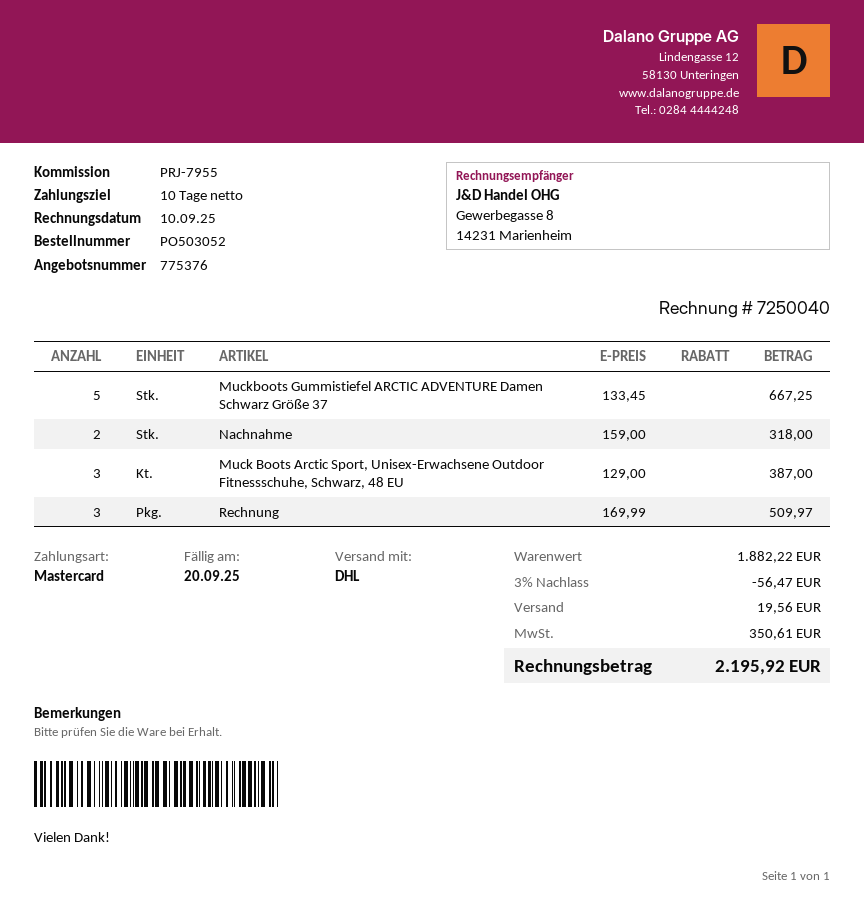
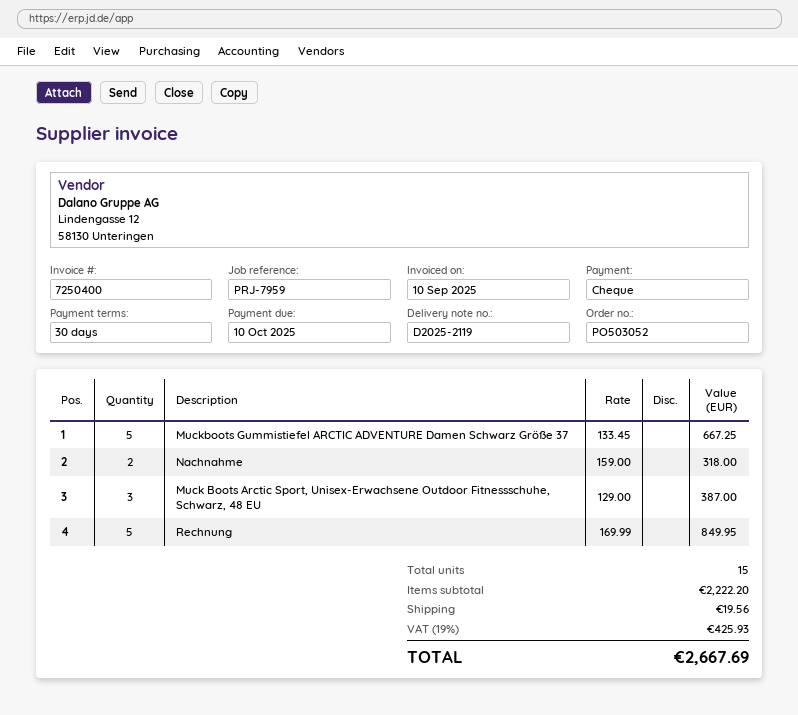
invoice number: 7250040 -> 7250400
payment terms: 10 days -> 30 days
due date: 2025-09-20 -> 2025-10-10
reference: PRJ-7955 -> PRJ-7959
payment method: Mastercard -> cheque
Rechnung: 3 x 169.99 = 509.97 -> 5 x 169.99 = 849.95
subtotal: 1882.22 -> 2222.20
discount: 3% = 56.47 -> none
tax: 350.61 -> 425.93
total: 2195.92 -> 2667.69

